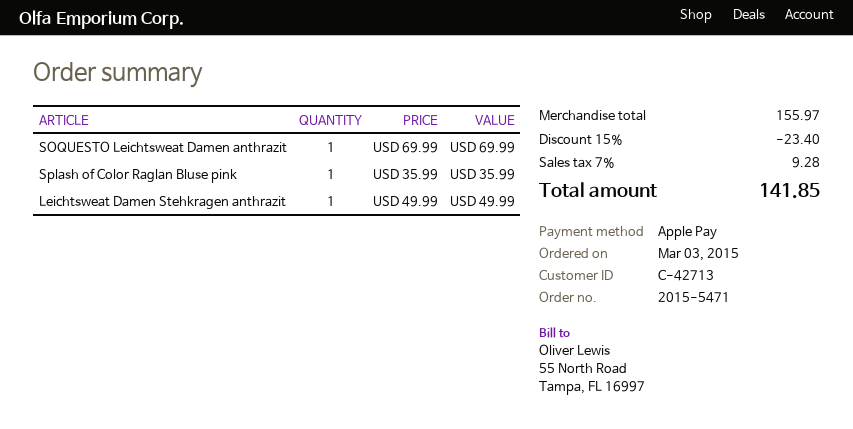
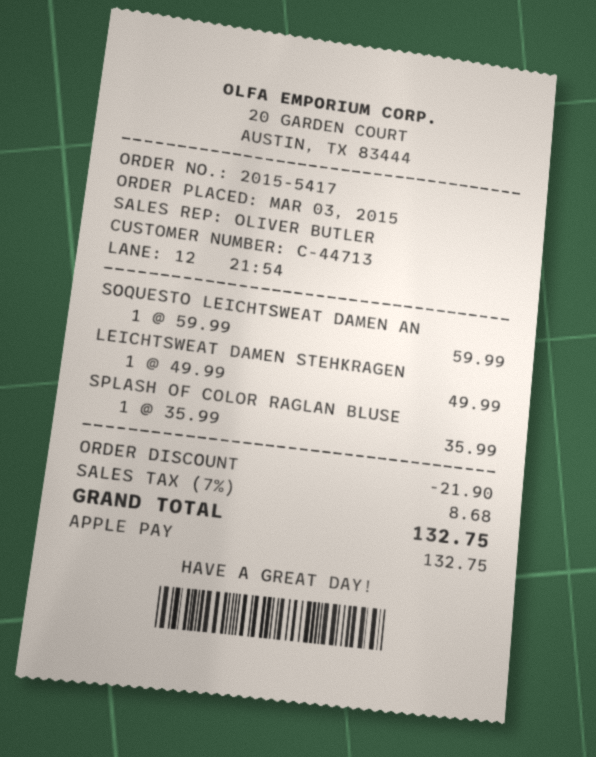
order number: 2015-5471 -> 2015-5417
customer number: C-42713 -> C-44713
SOQUESTO Leichtsweat Damen anthrazit: 1 x 69.99 = 69.99 -> 1 x 59.99 = 59.99
discount: 23.40 -> 21.90
tax: 7% = 9.28 -> 7% = 8.68
total: 141.85 -> 132.75

